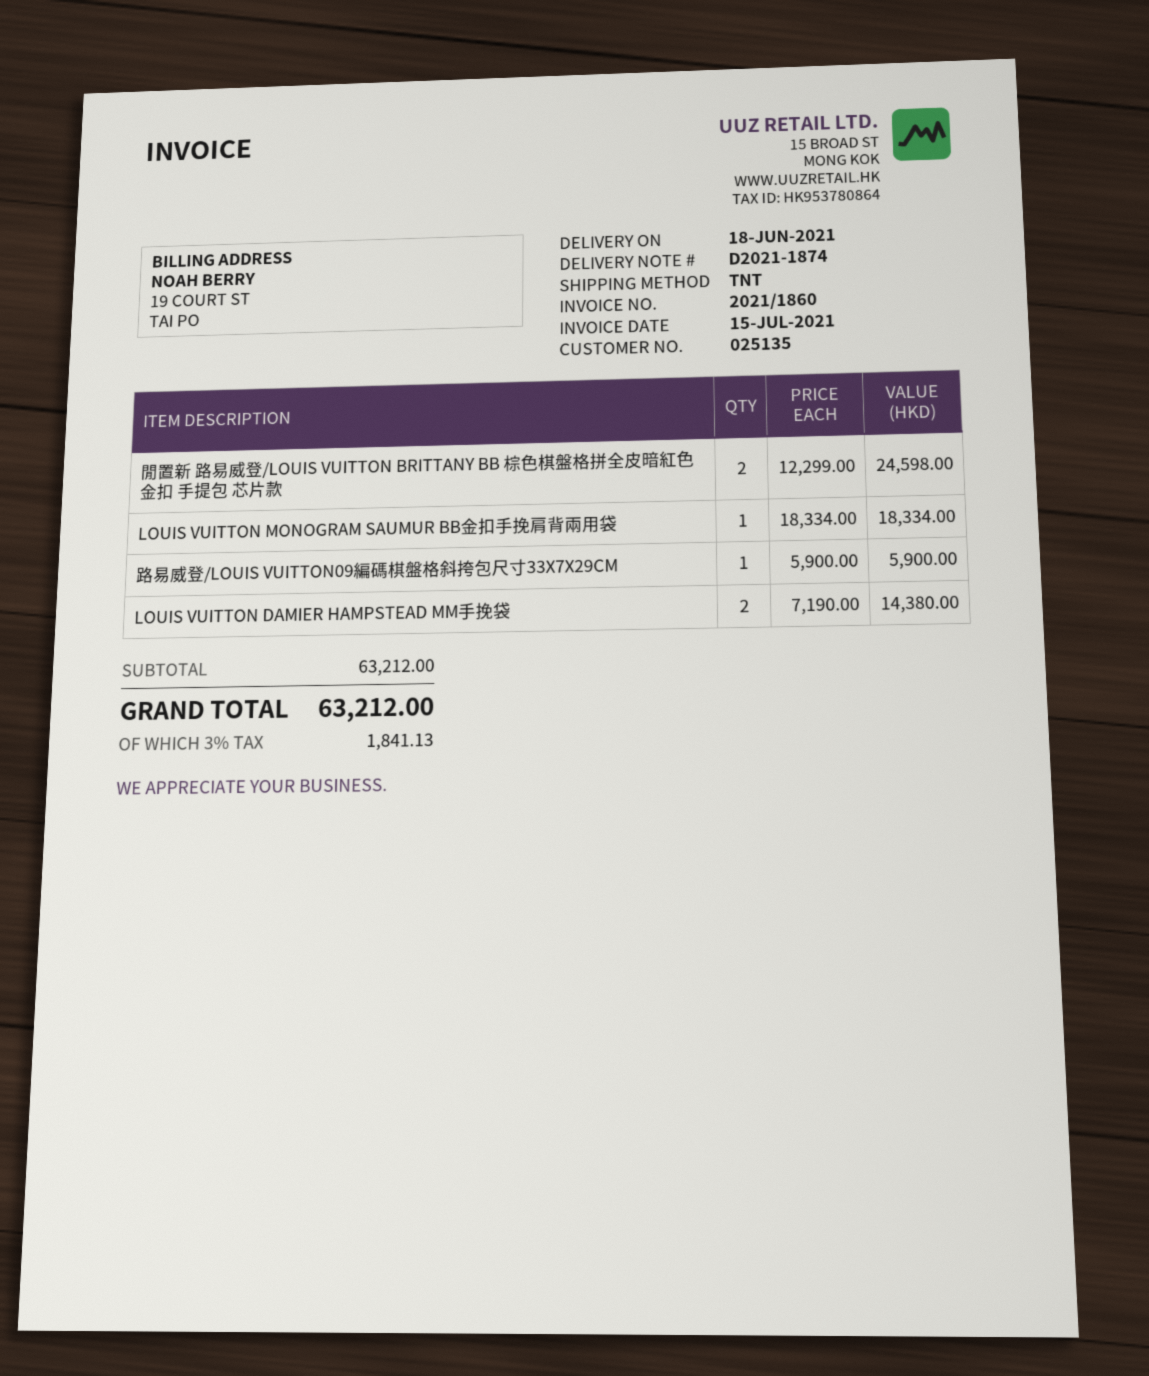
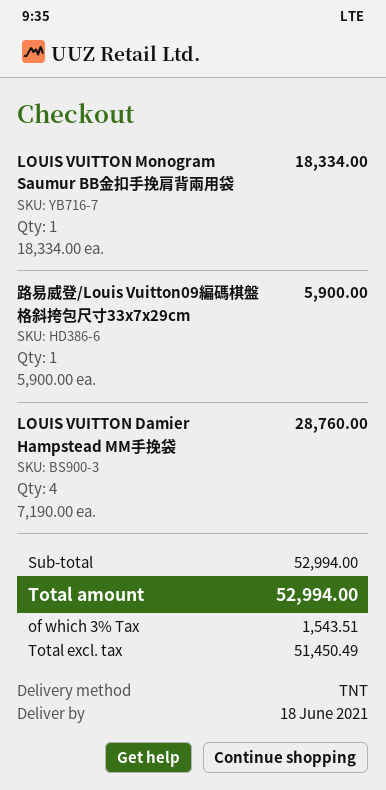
閒置新 路易威登/LOUIS VUITTON BRITTANY BB 棕色棋盤格拼全皮暗紅色金扣 手提包 芯片款: 2 x 12299.00 = 24598.00 -> none
LOUIS VUITTON DAMIER HAMPSTEAD MM手挽袋: 2 x 7190.00 = 14380.00 -> 4 x 7190.00 = 28760.00
subtotal: 63212.00 -> 52994.00
tax: 3% = 1841.13 -> 3% = 1543.51
total: 63212.00 -> 52994.00

